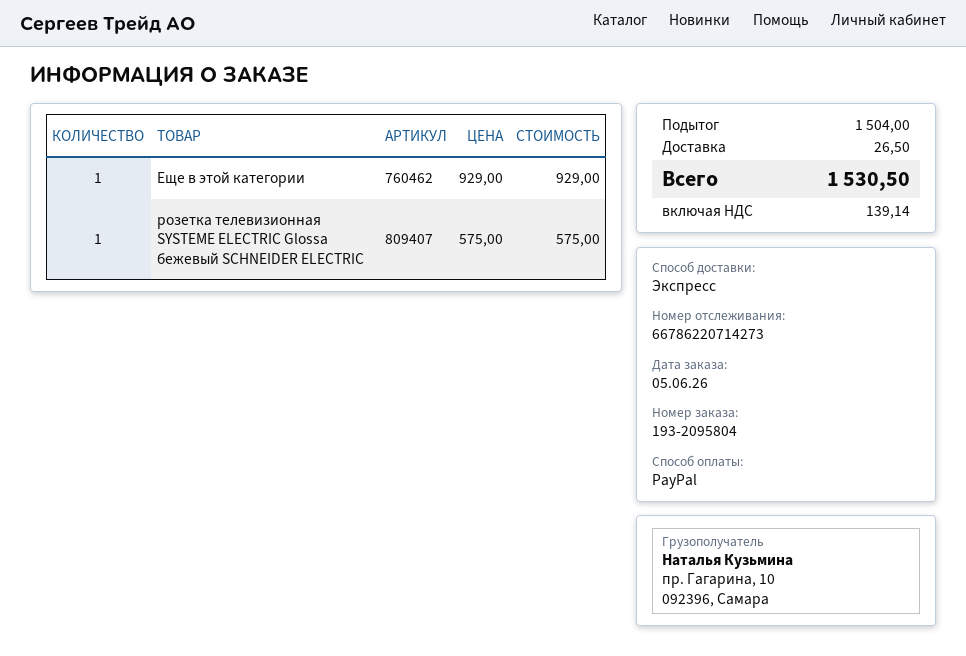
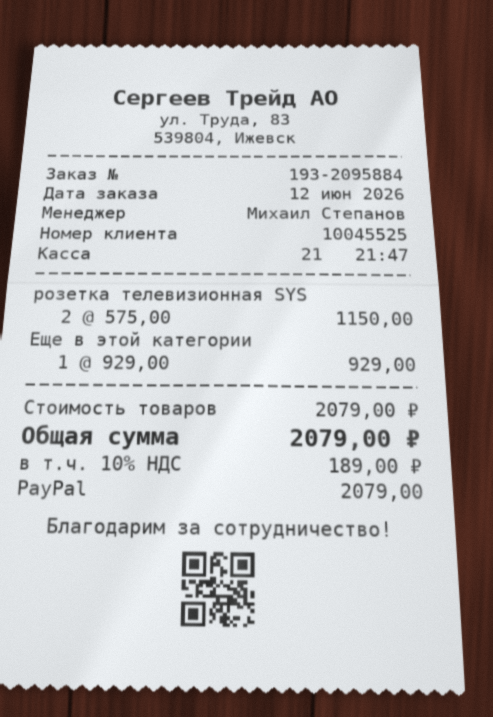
order number: 193-2095804 -> 193-2095884
order date: 2026-06-05 -> 2026-06-12
розетка телевизионная SYSTEME ELECTRIC Glossa бежевый SCHNEIDER ELECTRIC: 1 x 575.00 = 575.00 -> 2 x 575.00 = 1150.00
subtotal: 1504.00 -> 2079.00
shipping: 26.50 -> none
tax: 139.14 -> 189.00
total: 1530.50 -> 2079.00

